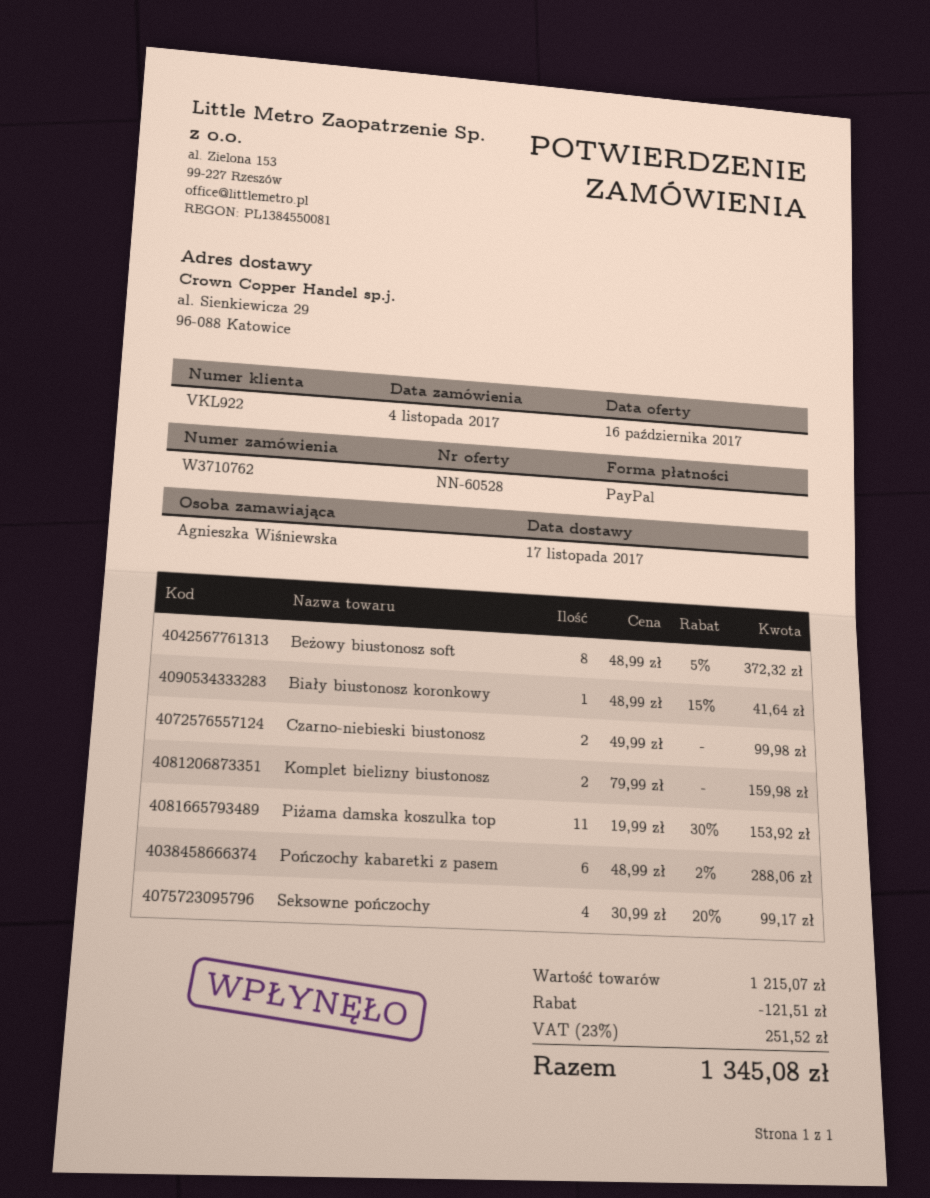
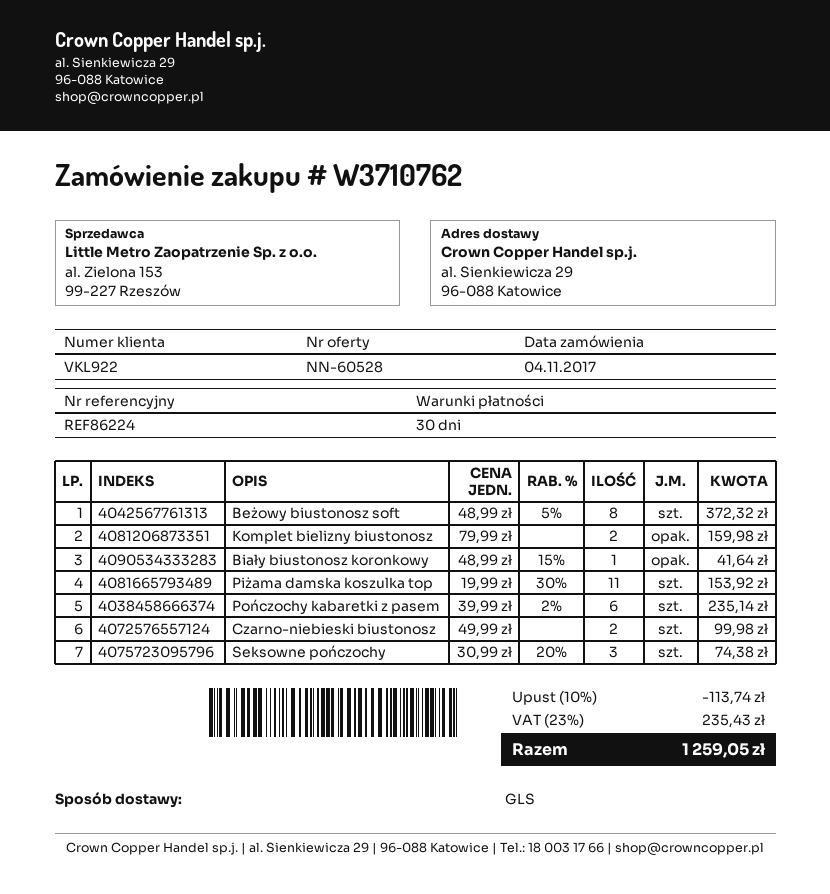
Pończochy kabaretki z pasem: 6 x 48.99 - 2% = 288.06 -> 6 x 39.99 - 2% = 235.14
Seksowne pończochy: 4 x 30.99 - 20% = 99.17 -> 3 x 30.99 - 20% = 74.38
discount: 121.51 -> 113.74
tax: 23% = 251.52 -> 23% = 235.43
total: 1345.08 -> 1259.05

